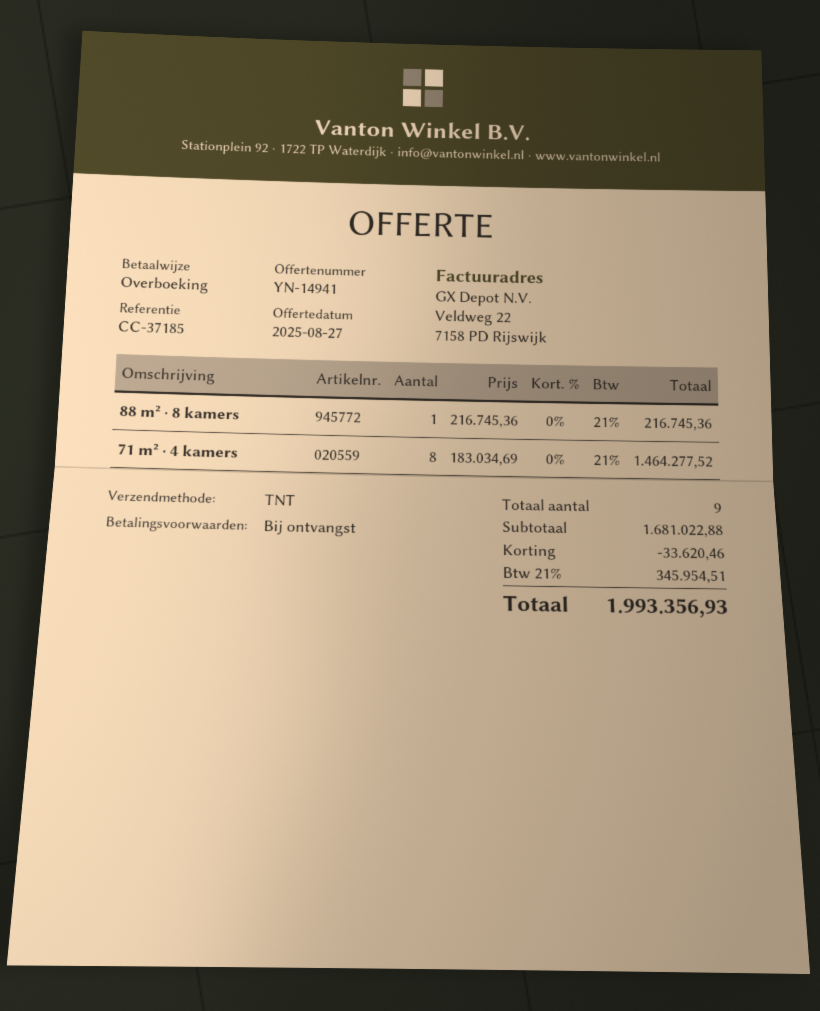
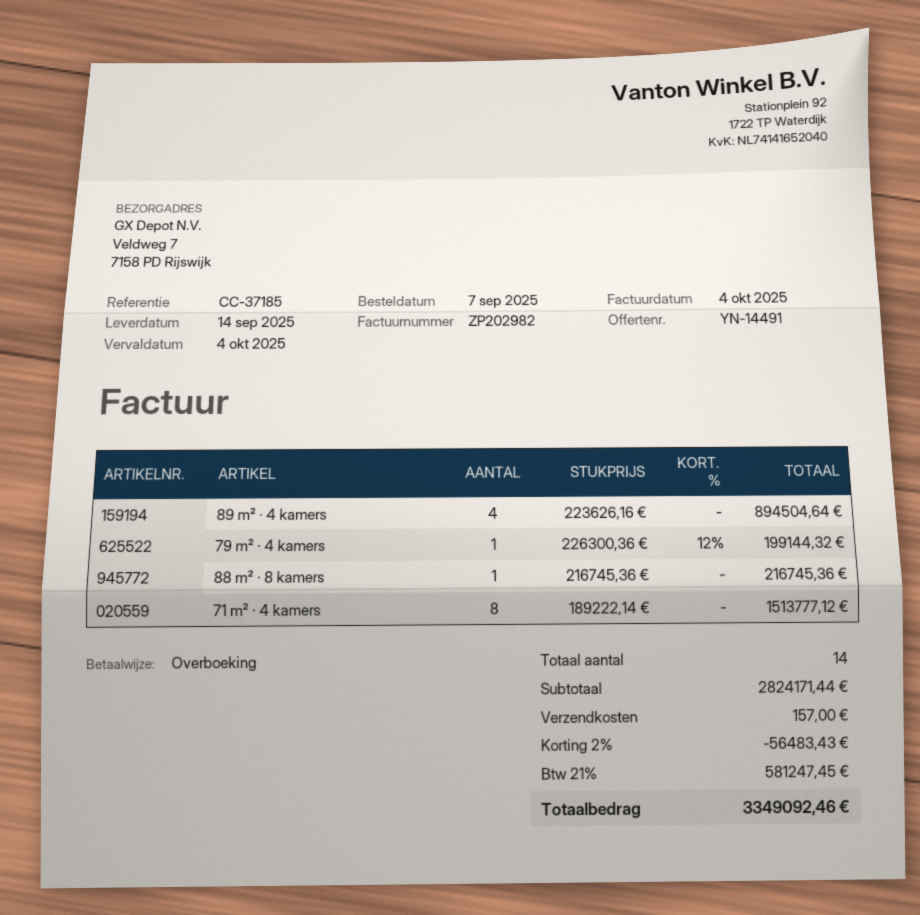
quote number: YN-14941 -> YN-14491
71 m² · 4 kamers: 8 x 183034.69 = 1464277.52 -> 8 x 189222.14 = 1513777.12
89 m² · 4 kamers: none -> 4 x 223626.16 = 894504.64
79 m² · 4 kamers: none -> 1 x 226300.36 - 12% = 199144.32
total quantity: 9 -> 14
subtotal: 1681022.88 -> 2824171.44
discount: 33620.46 -> 56483.43
shipping: none -> 157.00
tax: 21% = 345954.51 -> 21% = 581247.45
total: 1993356.93 -> 3349092.46

